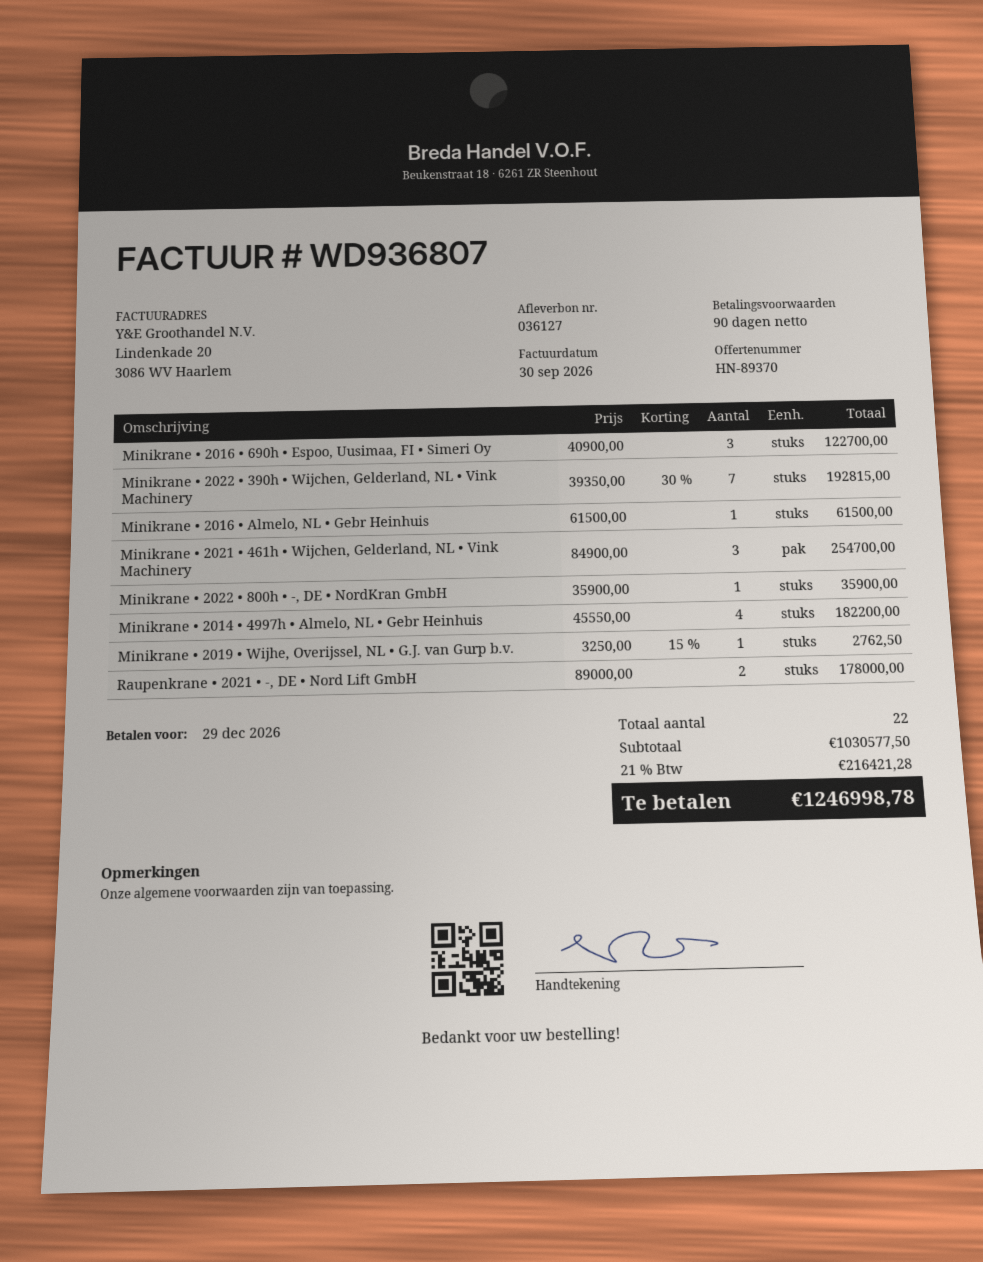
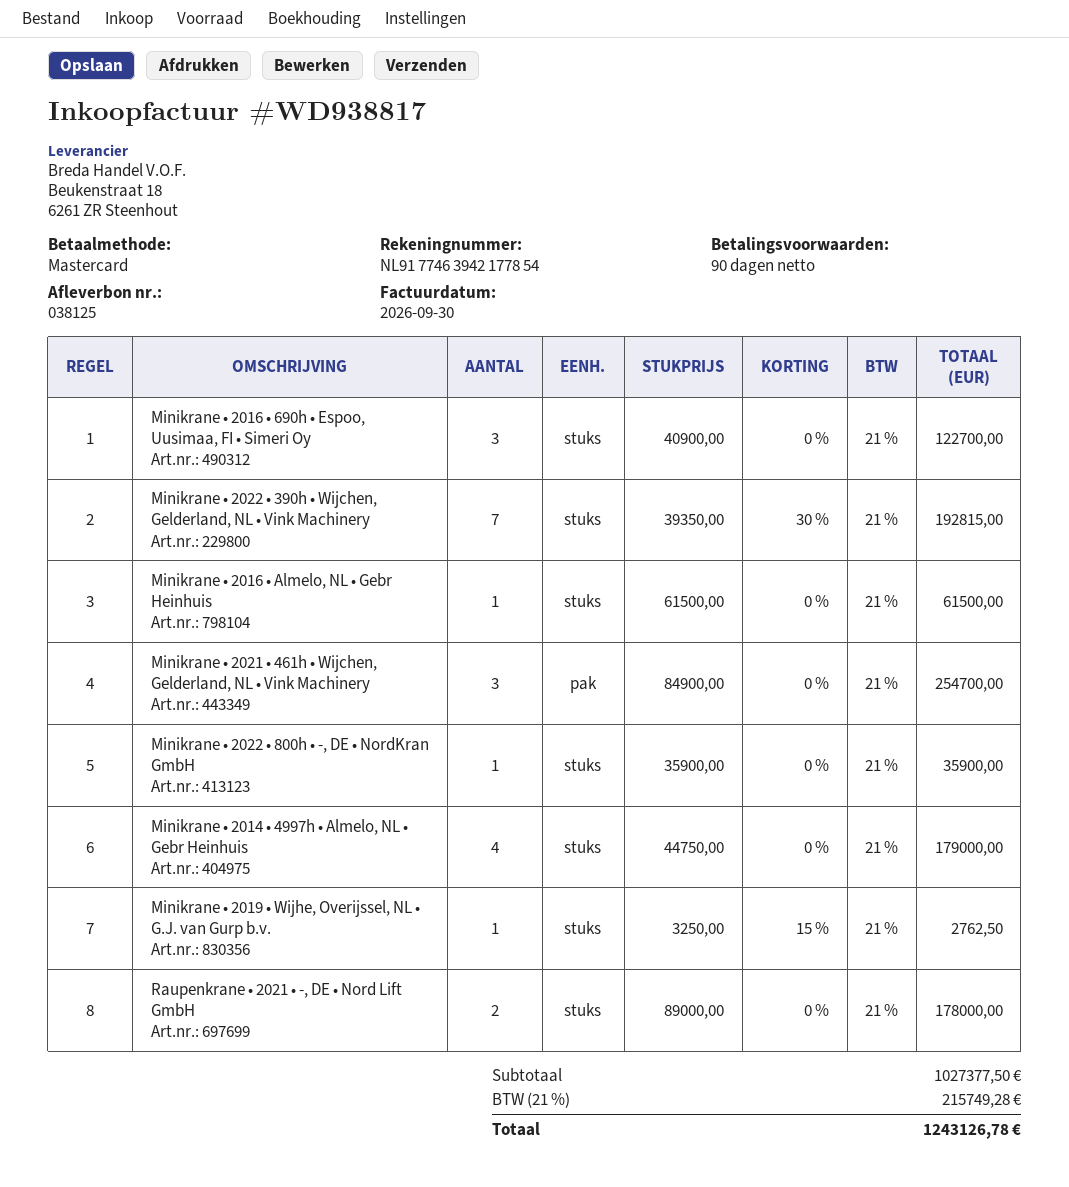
delivery note number: 036127 -> 038125
invoice number: WD936807 -> WD938817
Minikrane • 2014 • 4997h • Almelo, NL • Gebr Heinhuis: 4 x 45550.00 = 182200.00 -> 4 x 44750.00 = 179000.00
subtotal: 1030577.50 -> 1027377.50
tax: 21% = 216421.28 -> 21% = 215749.28
total: 1246998.78 -> 1243126.78

